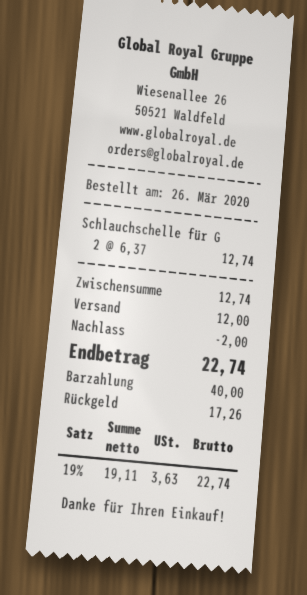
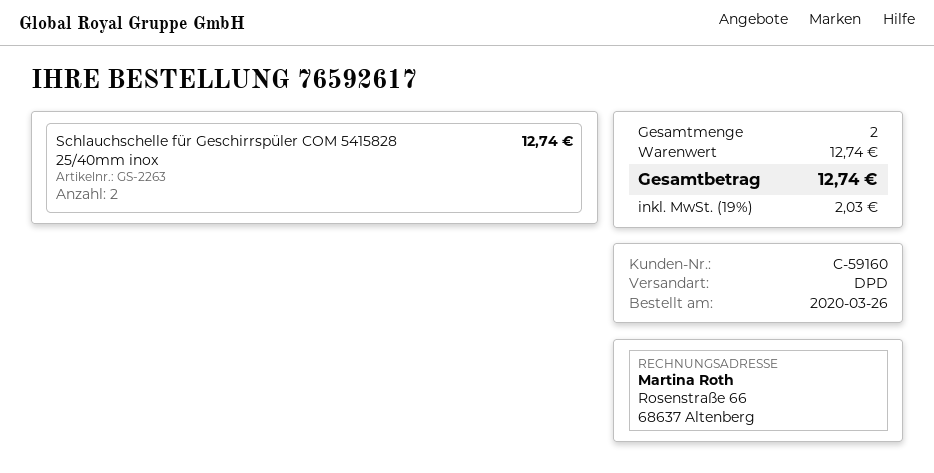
discount: 2.00 -> none
shipping: 12.00 -> none
tax: 19% = 3.63 -> 19% = 2.03
total: 22.74 -> 12.74

